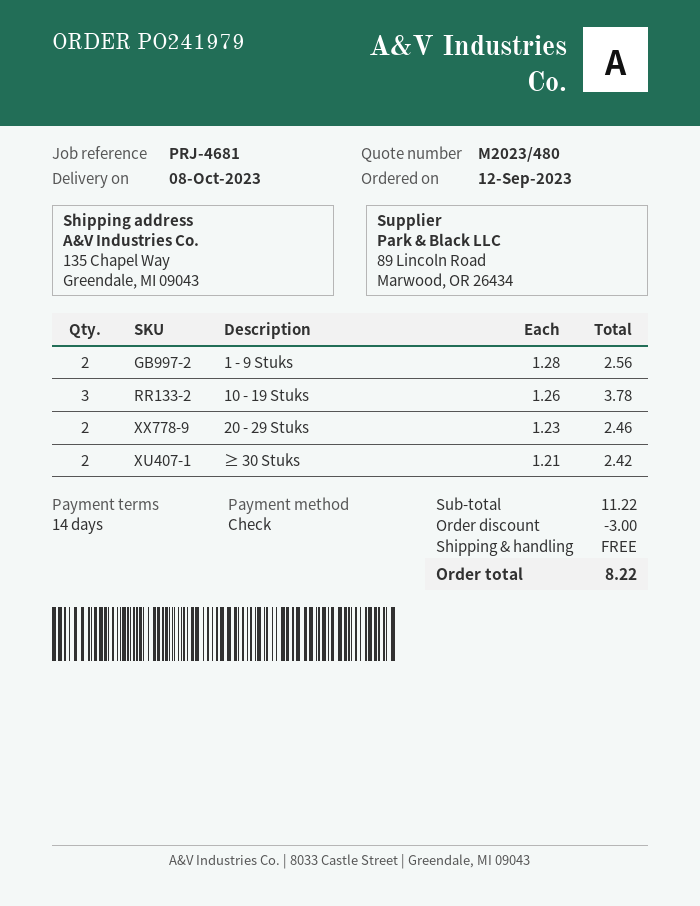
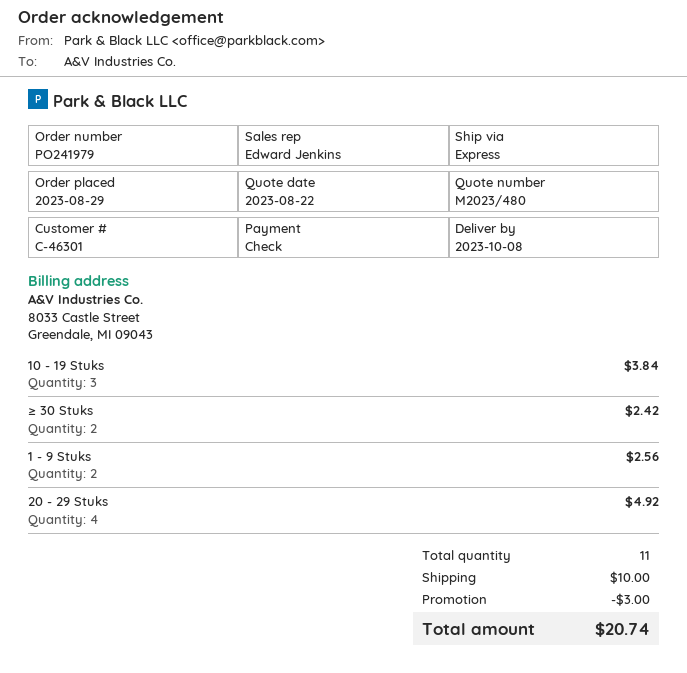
order date: 2023-09-12 -> 2023-08-29
10 - 19 Stuks: 3 for 3.78 -> 3 for 3.84
20 - 29 Stuks: 2 for 2.46 -> 4 for 4.92
shipping: 0.00 -> 10.00
total: 8.22 -> 20.74

